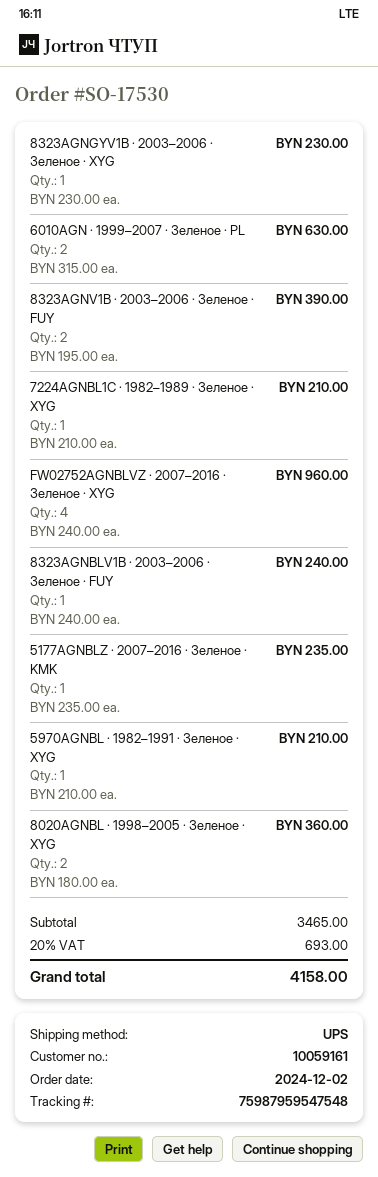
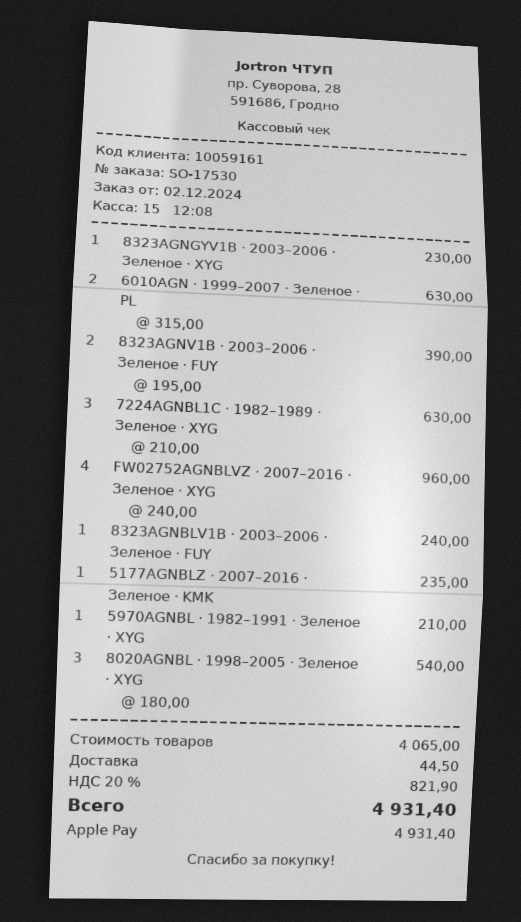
7224AGNBL1C · 1982–1989 · Зеленое · XYG: 1 x 210.00 = 210.00 -> 3 x 210.00 = 630.00
8020AGNBL · 1998–2005 · Зеленое · XYG: 2 x 180.00 = 360.00 -> 3 x 180.00 = 540.00
subtotal: 3465.00 -> 4065.00
shipping: none -> 44.50
tax: 20% = 693.00 -> 20% = 821.90
total: 4158.00 -> 4931.40

